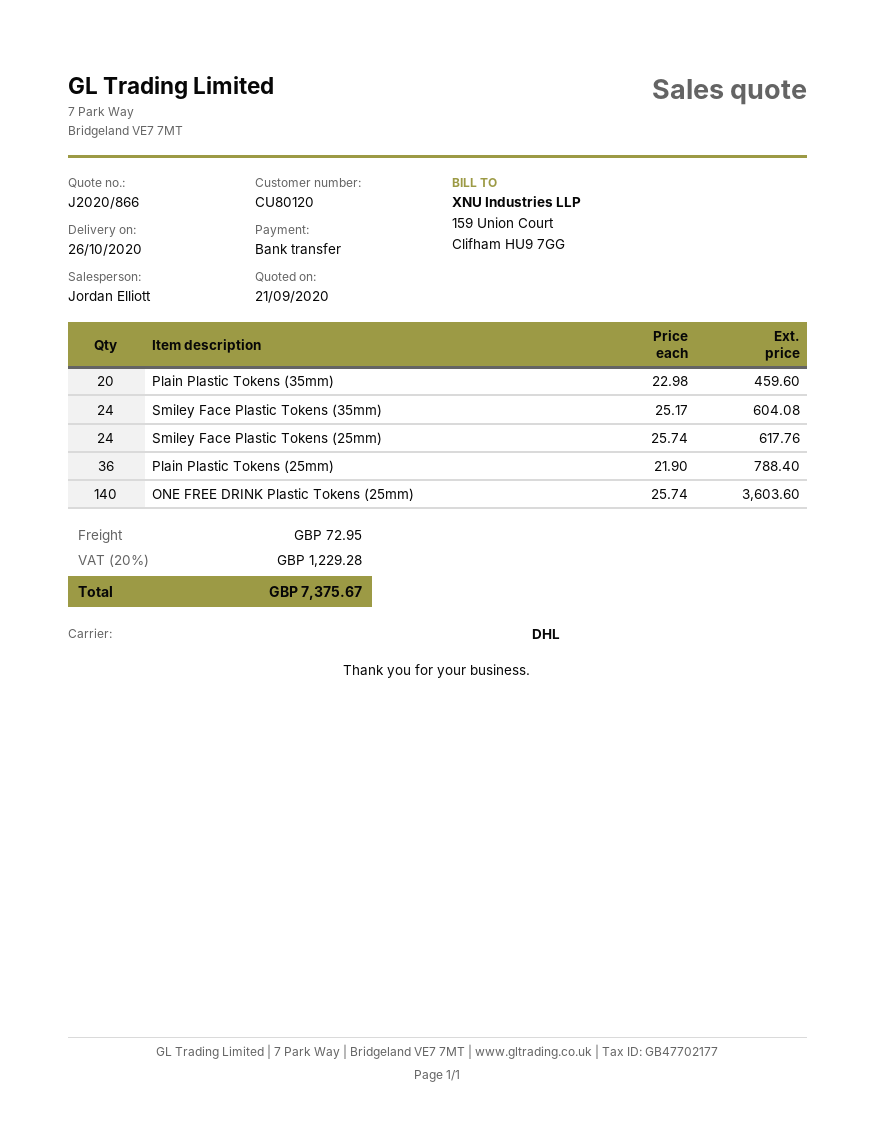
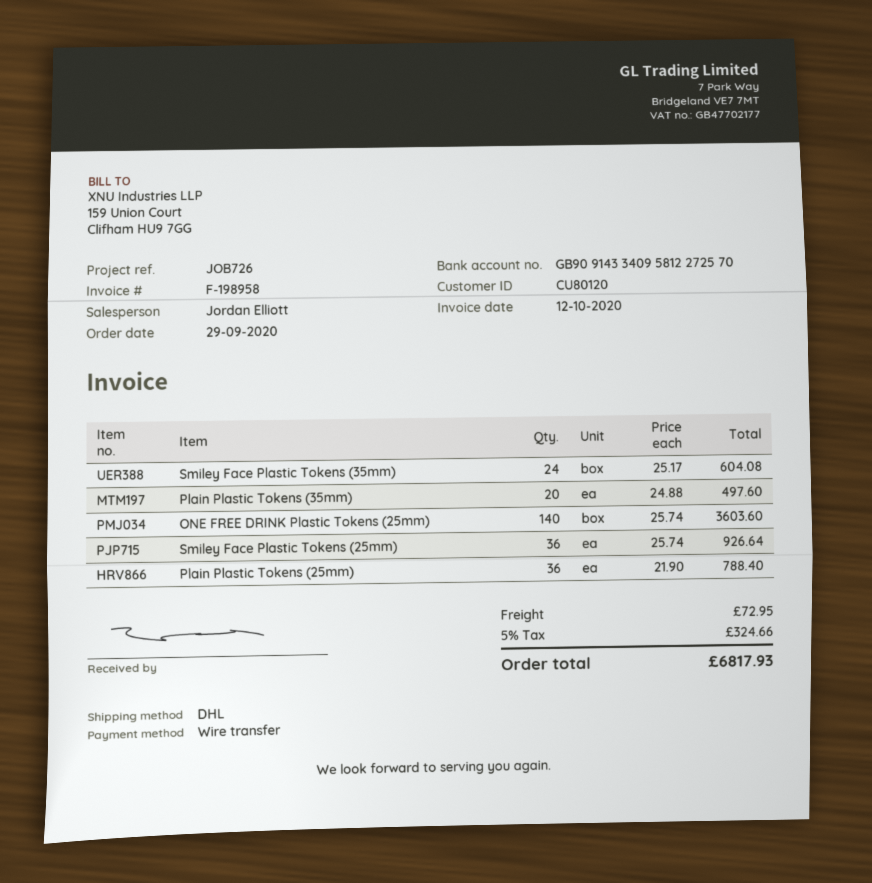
Plain Plastic Tokens (35mm): 20 x 22.98 = 459.60 -> 20 x 24.88 = 497.60
Smiley Face Plastic Tokens (25mm): 24 x 25.74 = 617.76 -> 36 x 25.74 = 926.64
tax: 20% = 1229.28 -> 5% = 324.66
total: 7375.67 -> 6817.93

